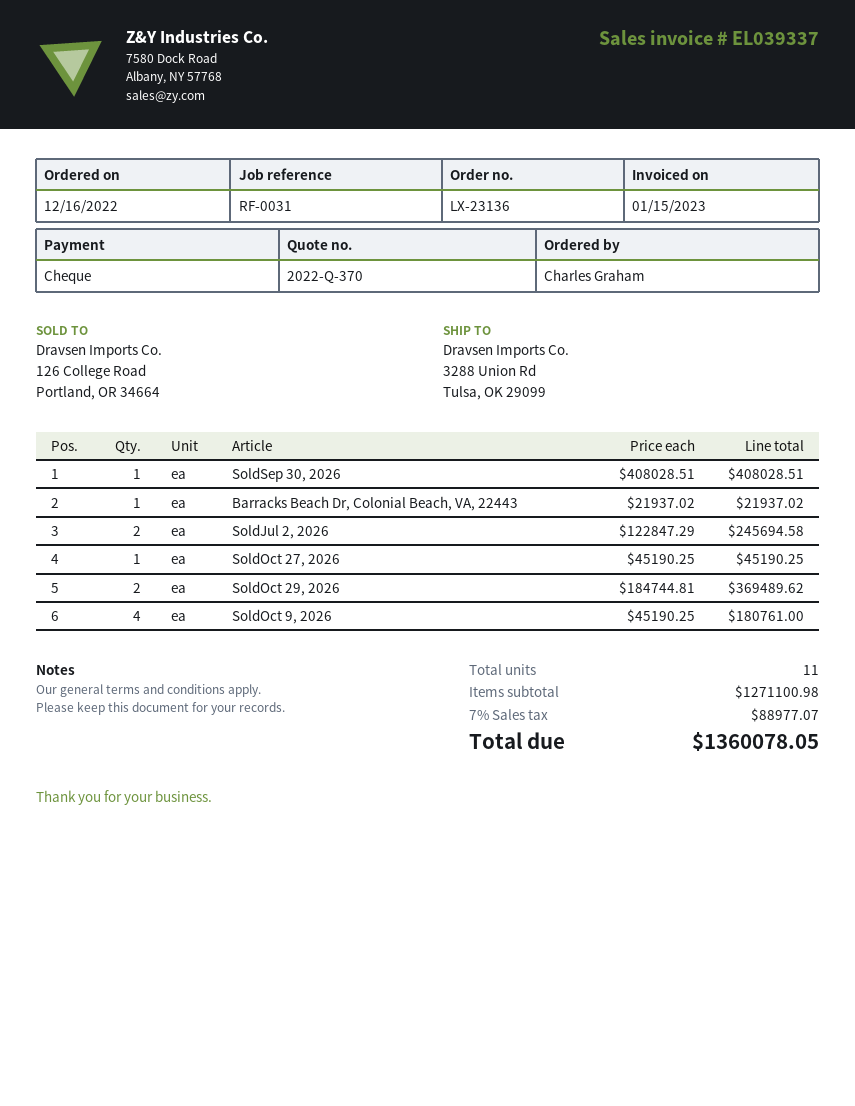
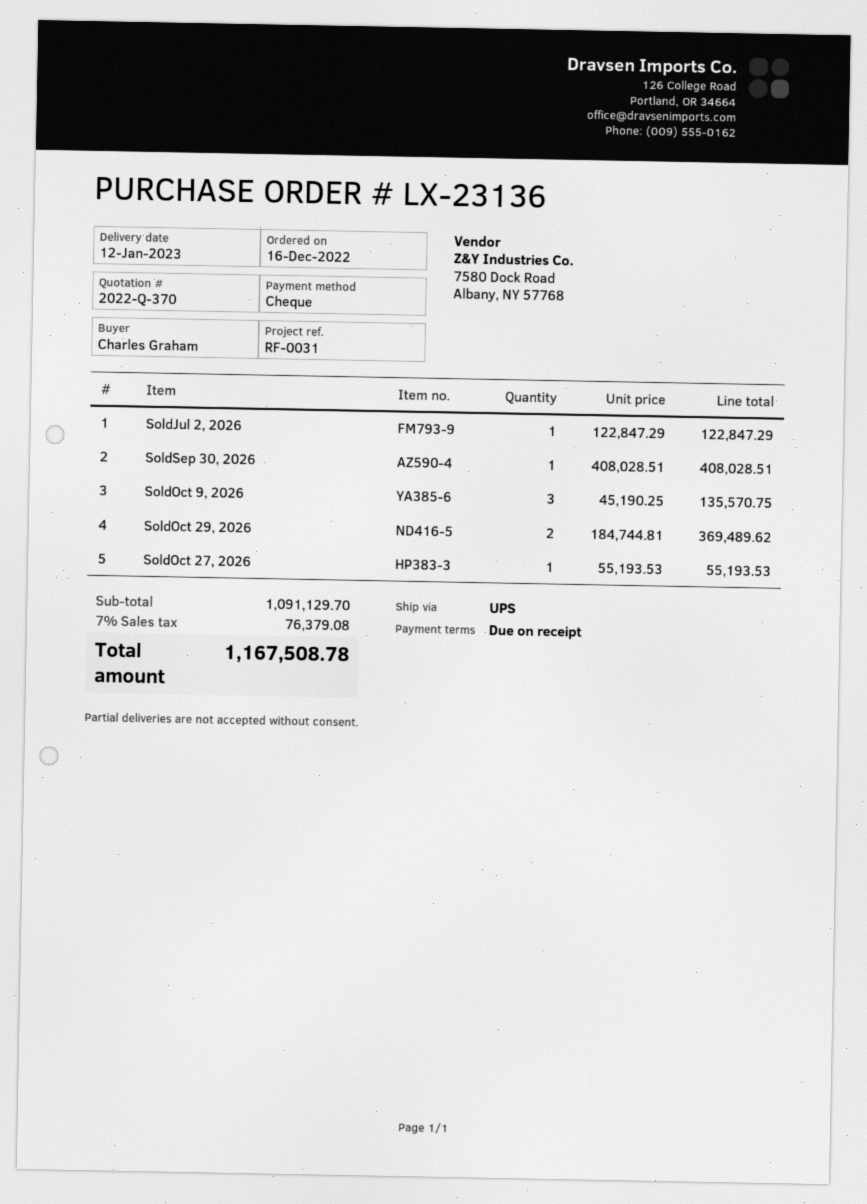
Barracks Beach Dr, Colonial Beach, VA, 22443: 1 x 21937.02 = 21937.02 -> none
SoldJul 2, 2026: 2 x 122847.29 = 245694.58 -> 1 x 122847.29 = 122847.29
SoldOct 27, 2026: 1 x 45190.25 = 45190.25 -> 1 x 55193.53 = 55193.53
SoldOct 9, 2026: 4 x 45190.25 = 180761.00 -> 3 x 45190.25 = 135570.75
subtotal: 1271100.98 -> 1091129.70
tax: 7% = 88977.07 -> 7% = 76379.08
total: 1360078.05 -> 1167508.78

